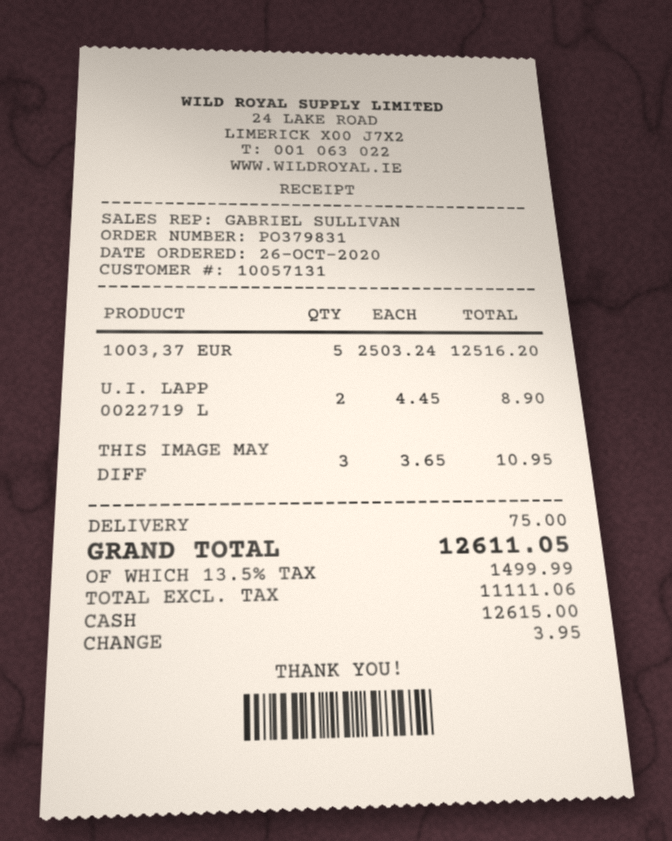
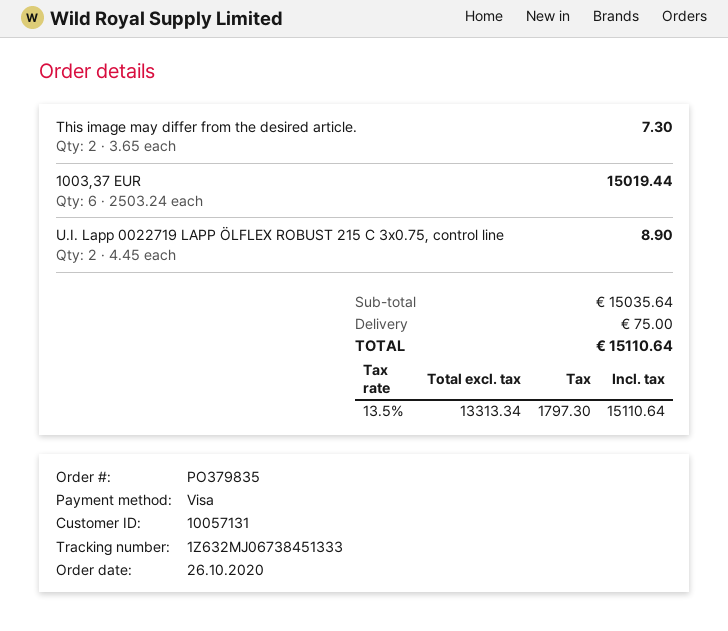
order number: PO379831 -> PO379835
payment method: cash -> Visa
1003,37 EUR: 5 x 2503.24 = 12516.20 -> 6 x 2503.24 = 15019.44
THIS IMAGE MAY DIFF: 3 x 3.65 = 10.95 -> 2 x 3.65 = 7.30
net: 11111.06 -> 13313.34
tax: 13.5% = 1499.99 -> 13.5% = 1797.30
total: 12611.05 -> 15110.64

